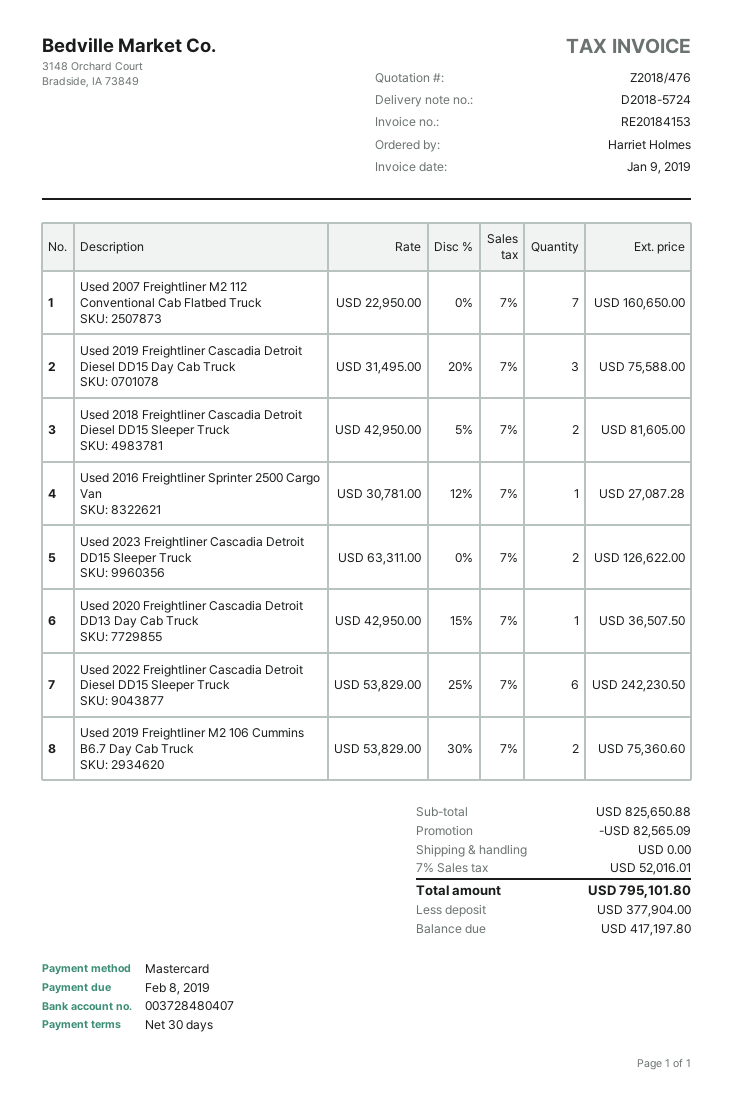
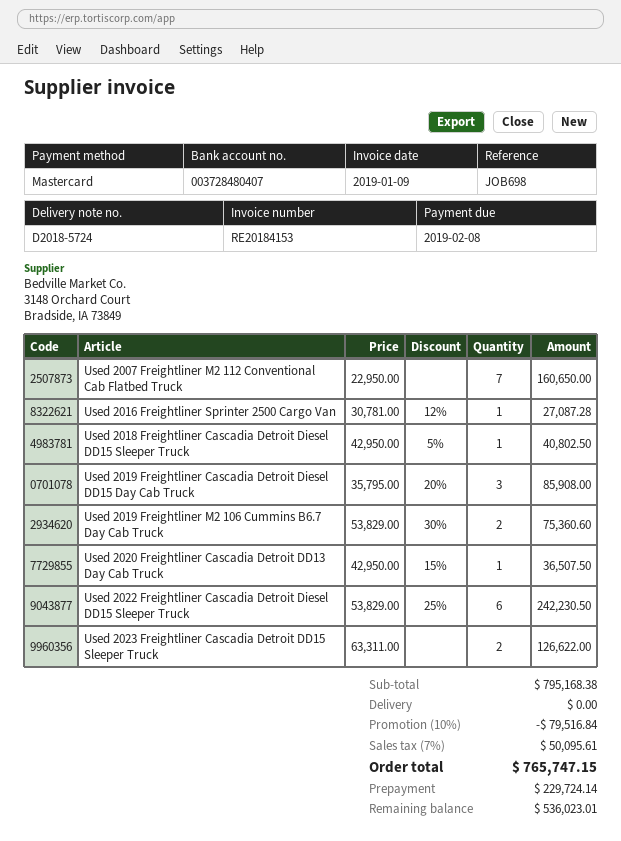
Used 2019 Freightliner Cascadia Detroit Diesel DD15 Day Cab Truck: 3 x 31495.00 - 20% = 75588.00 -> 3 x 35795.00 - 20% = 85908.00
Used 2018 Freightliner Cascadia Detroit Diesel DD15 Sleeper Truck: 2 x 42950.00 - 5% = 81605.00 -> 1 x 42950.00 - 5% = 40802.50
subtotal: 825650.88 -> 795168.38
discount: 82565.09 -> 79516.84
tax: 7% = 52016.01 -> 7% = 50095.61
total: 795101.80 -> 765747.15
deposit: 377904.00 -> 229724.14
balance: 417197.80 -> 536023.01

